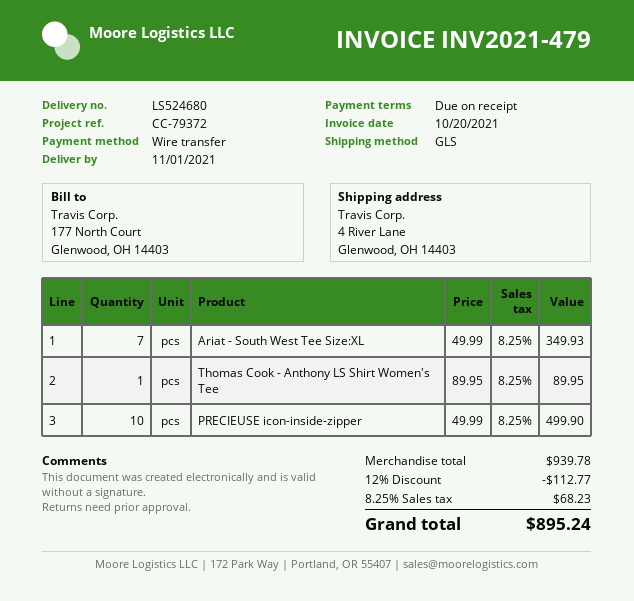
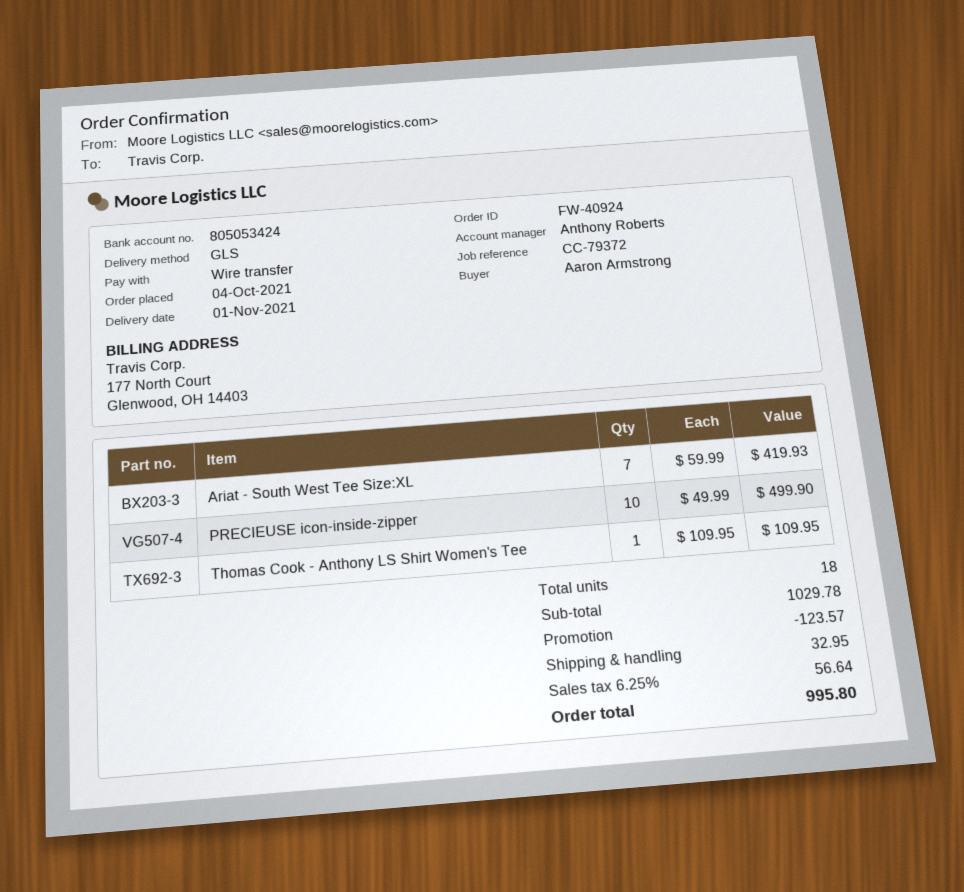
Ariat - South West Tee Size:XL: 7 x 49.99 = 349.93 -> 7 x 59.99 = 419.93
Thomas Cook - Anthony LS Shirt Women's Tee: 1 x 89.95 = 89.95 -> 1 x 109.95 = 109.95
subtotal: 939.78 -> 1029.78
discount: 112.77 -> 123.57
shipping: none -> 32.95
tax: 8.25% = 68.23 -> 6.25% = 56.64
total: 895.24 -> 995.80

